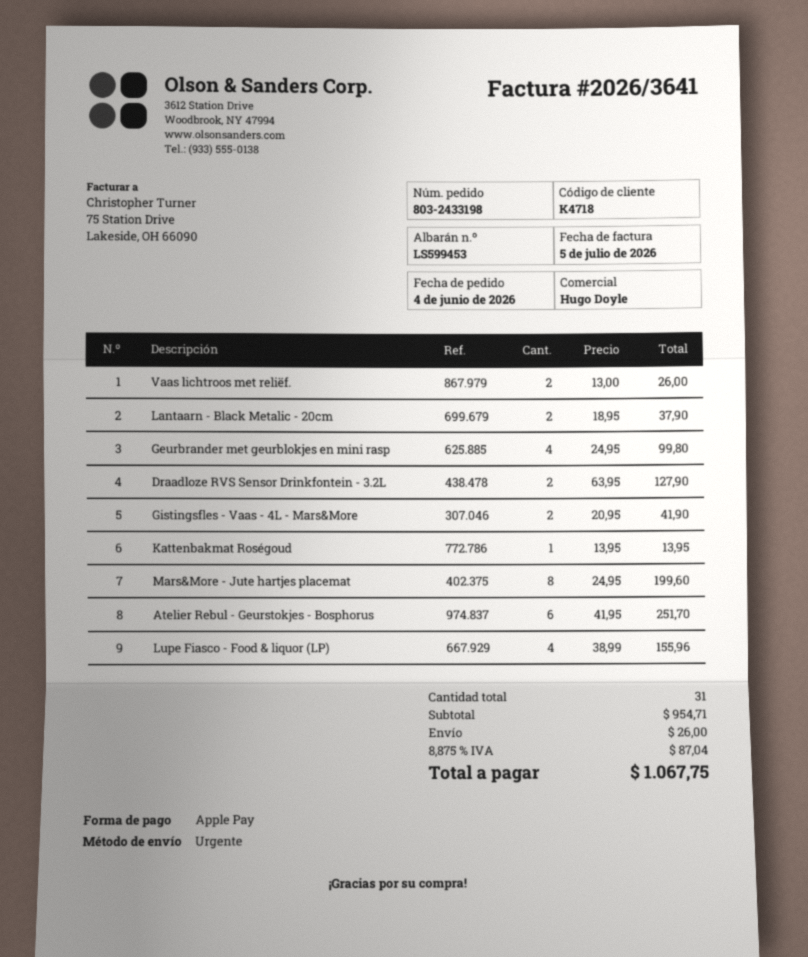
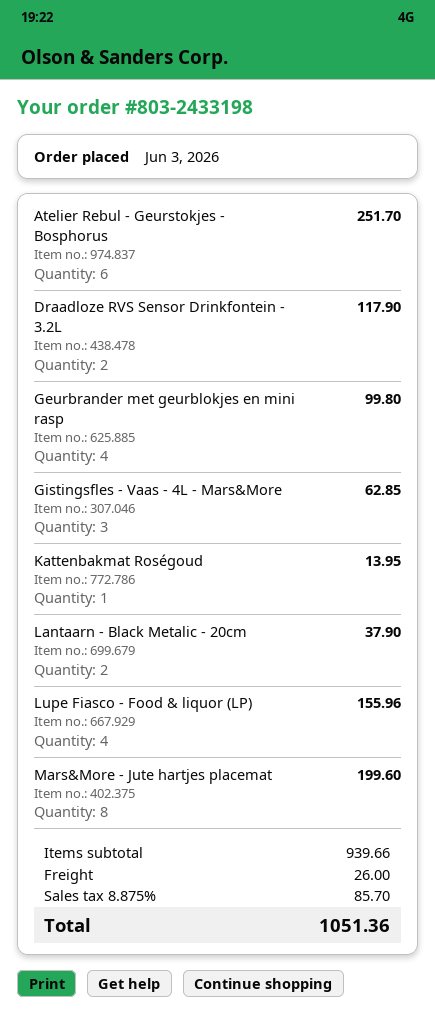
order date: 2026-06-04 -> 2026-06-03
Vaas lichtroos met reliëf.: 2 for 26.00 -> none
Draadloze RVS Sensor Drinkfontein - 3.2L: 2 for 127.90 -> 2 for 117.90
Gistingsfles - Vaas - 4L - Mars&More: 2 for 41.90 -> 3 for 62.85
subtotal: 954.71 -> 939.66
tax: 8.875% = 87.04 -> 8.875% = 85.70
total: 1067.75 -> 1051.36

